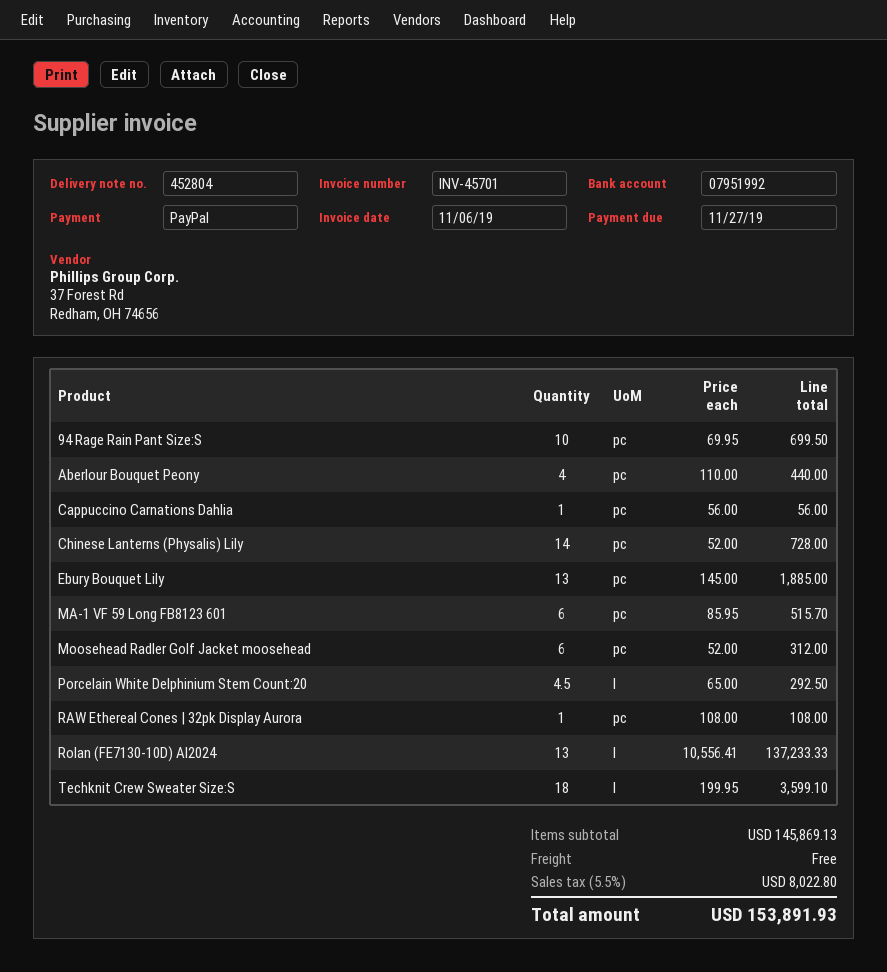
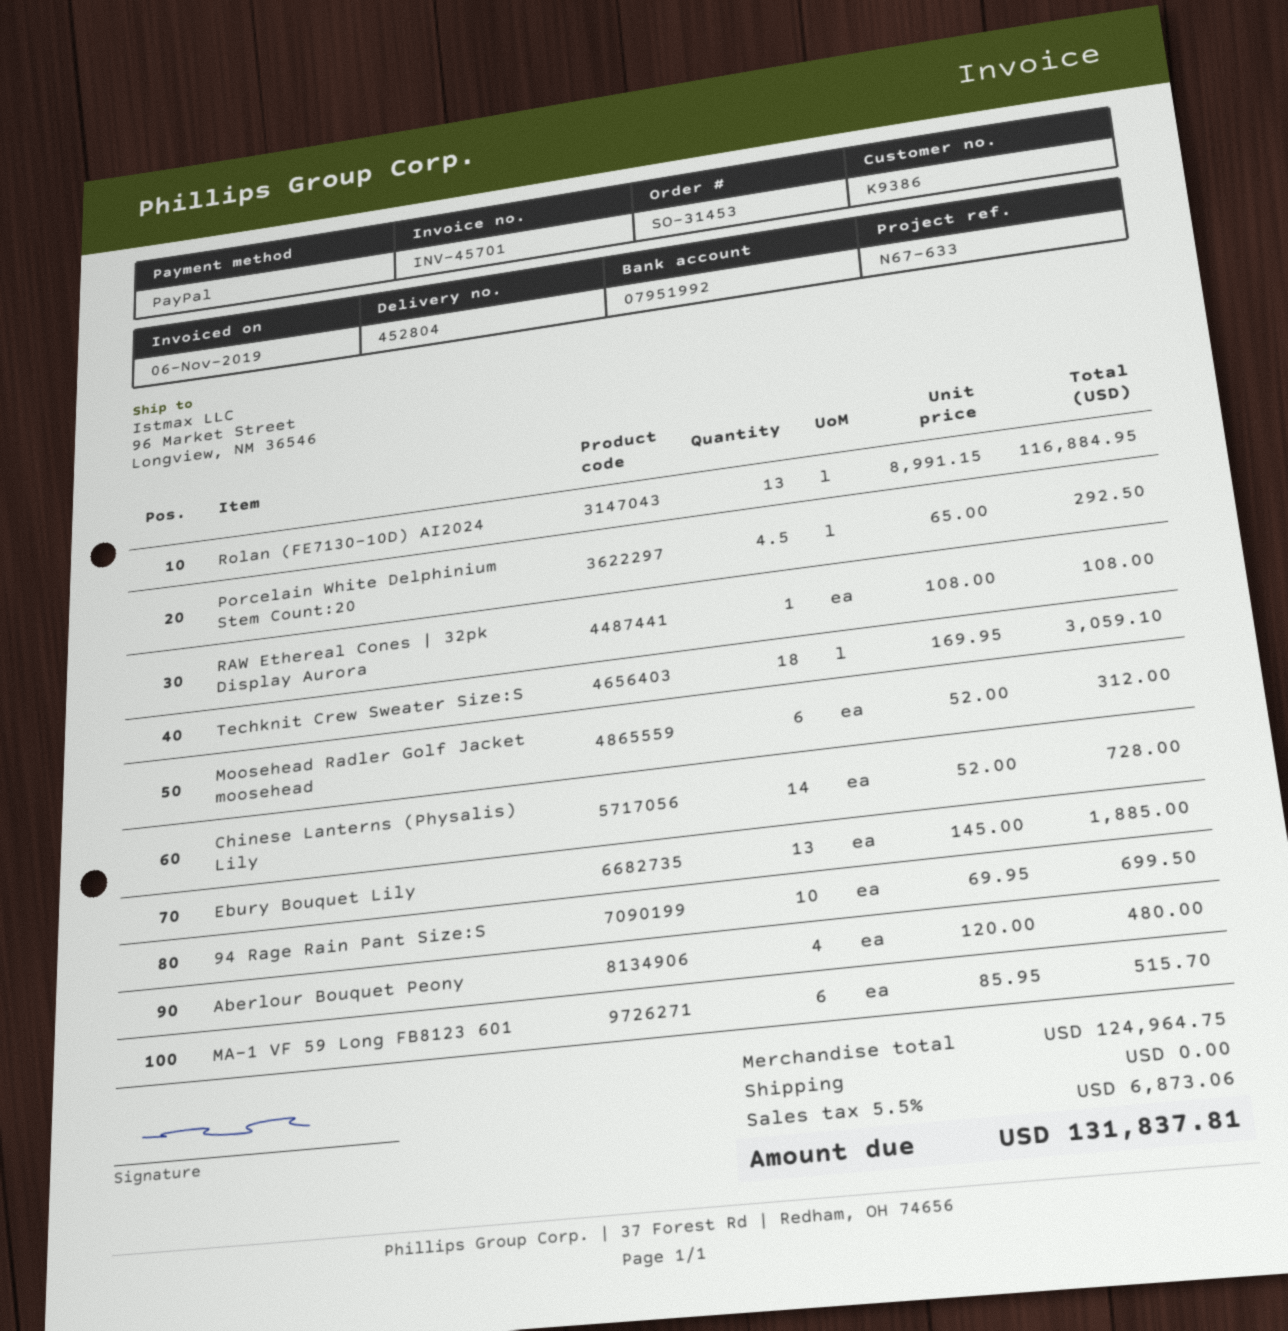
Aberlour Bouquet Peony: 4 x 110.00 = 440.00 -> 4 x 120.00 = 480.00
Cappuccino Carnations Dahlia: 1 x 56.00 = 56.00 -> none
Rolan (FE7130-10D) AI2024: 13 x 10556.41 = 137233.33 -> 13 x 8991.15 = 116884.95
Techknit Crew Sweater Size:S: 18 x 199.95 = 3599.10 -> 18 x 169.95 = 3059.10
subtotal: 145869.13 -> 124964.75
tax: 5.5% = 8022.80 -> 5.5% = 6873.06
total: 153891.93 -> 131837.81

